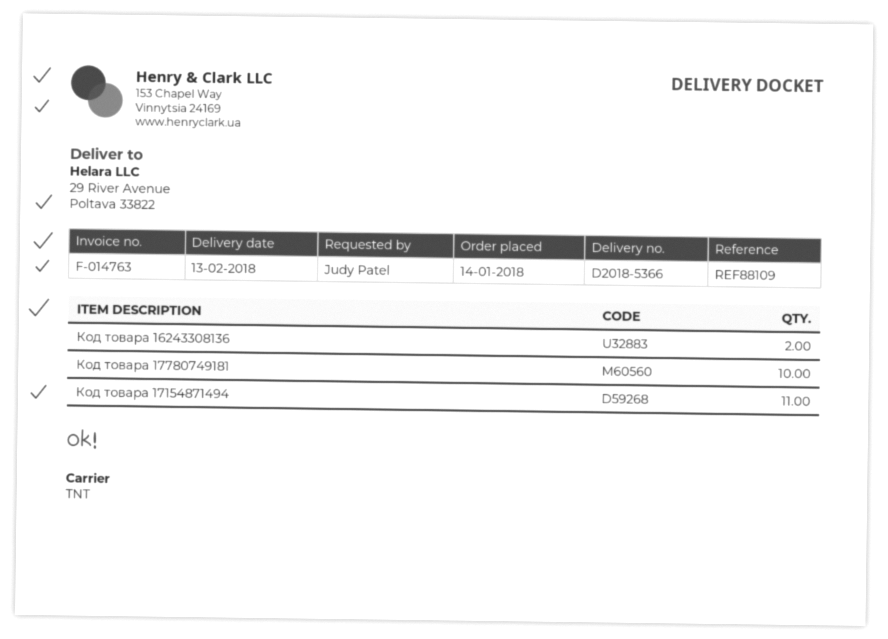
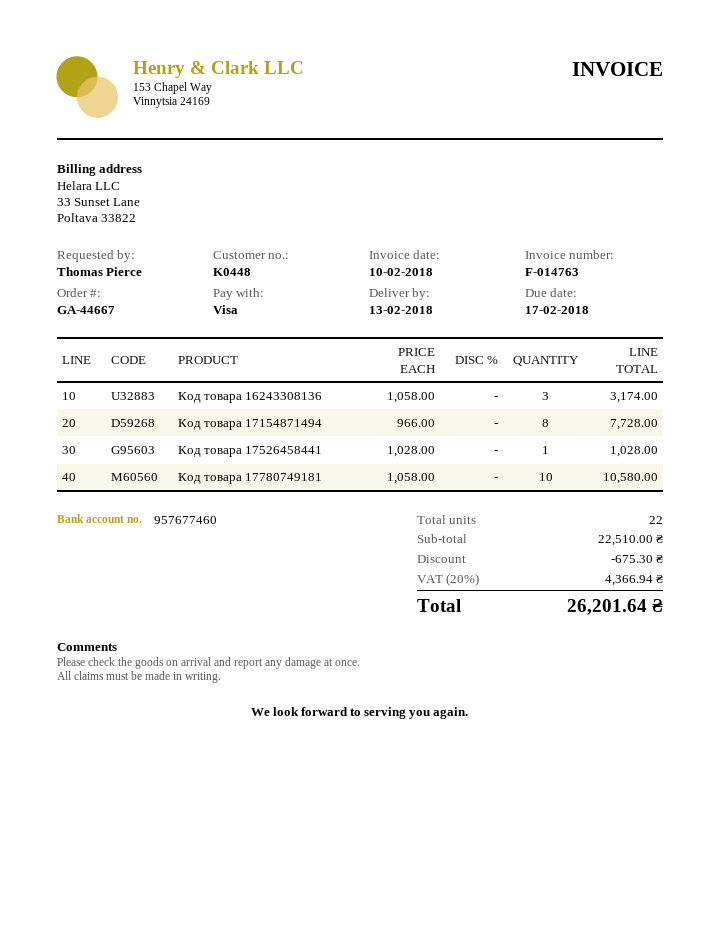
ordered by: Judy Patel -> Thomas Pierce
Код товара 16243308136: 2 -> 3
Код товара 17154871494: 11 -> 8
Код товара 17526458441: none -> 1

